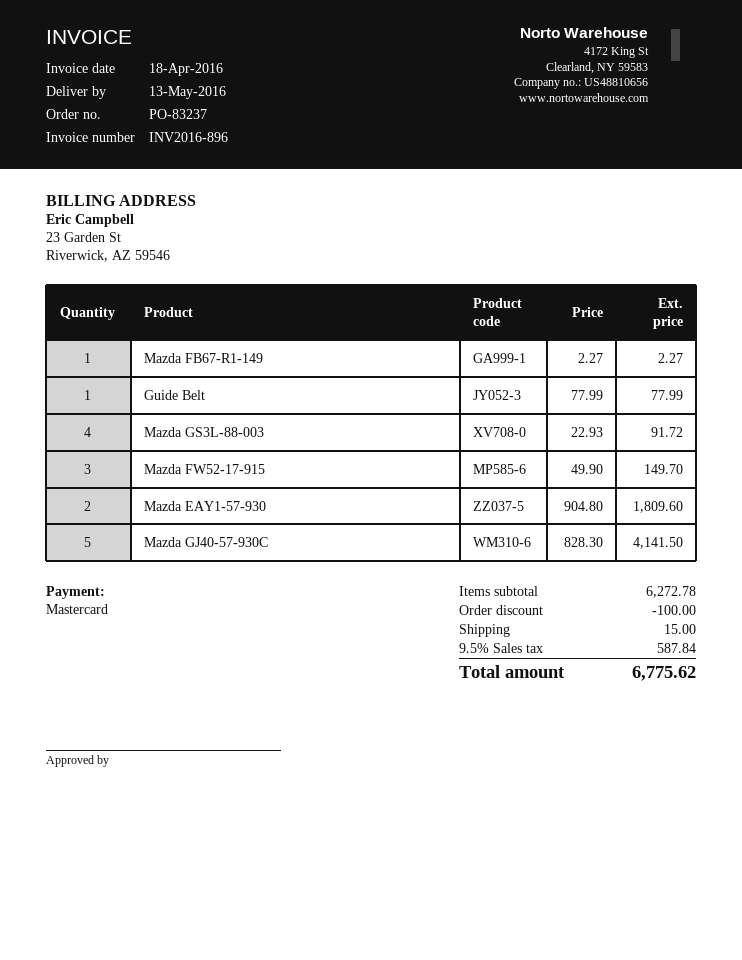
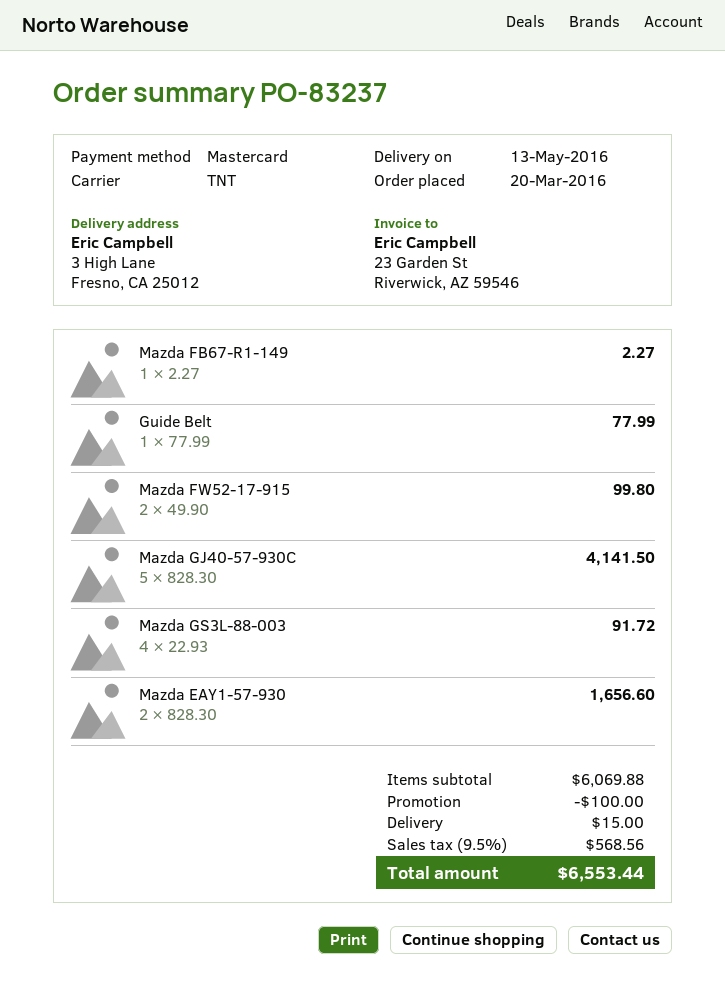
Mazda FW52-17-915: 3 x 49.90 = 149.70 -> 2 x 49.90 = 99.80
Mazda EAY1-57-930: 2 x 904.80 = 1809.60 -> 2 x 828.30 = 1656.60
subtotal: 6272.78 -> 6069.88
tax: 9.5% = 587.84 -> 9.5% = 568.56
total: 6775.62 -> 6553.44

